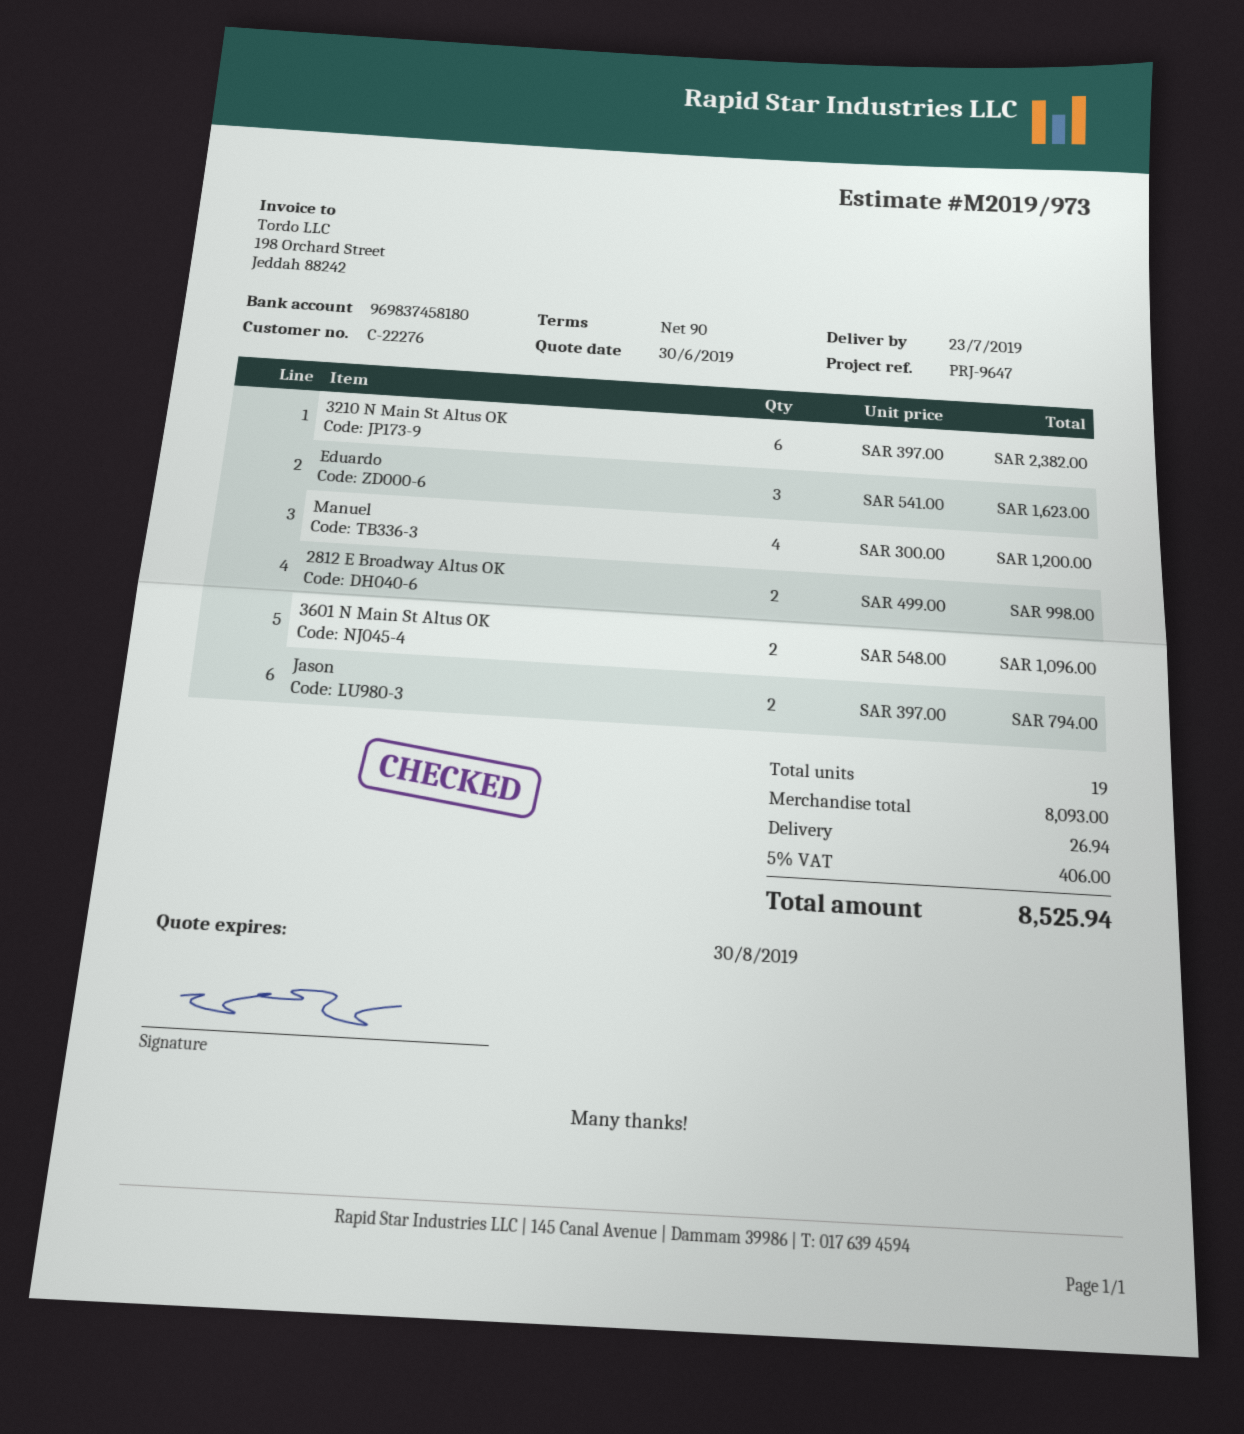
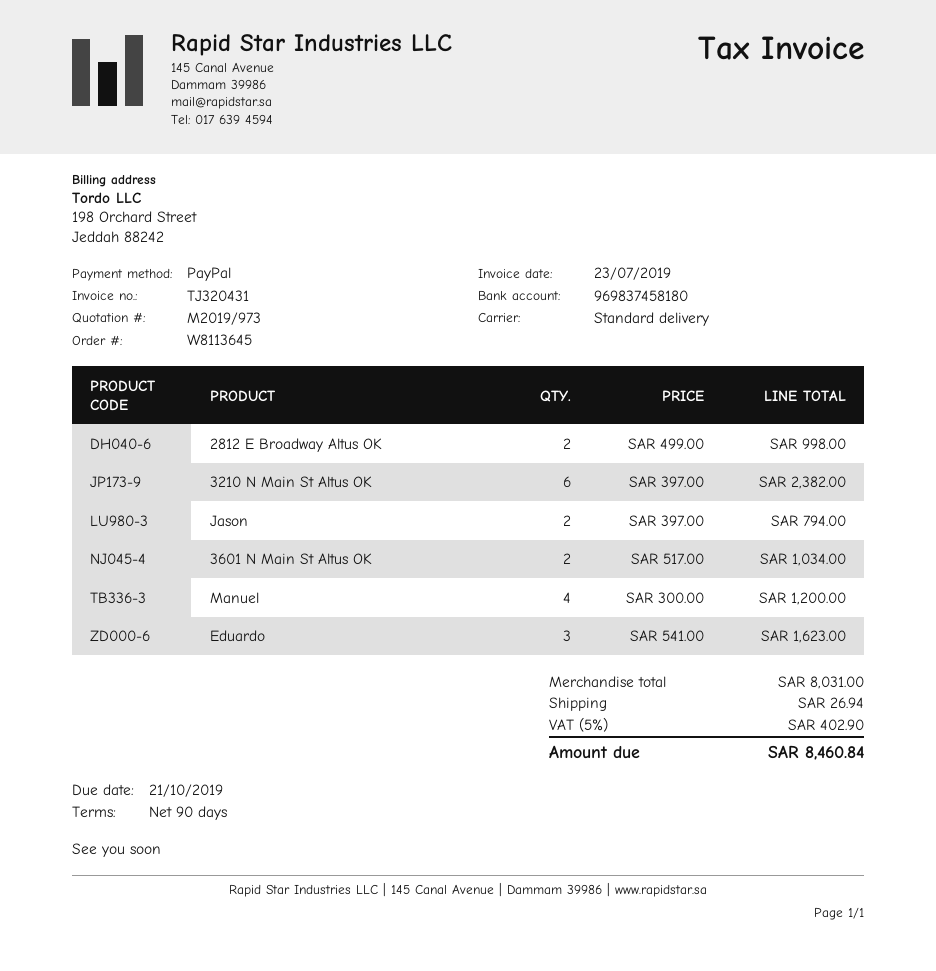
3601 N Main St Altus OK: 2 x 548.00 = 1096.00 -> 2 x 517.00 = 1034.00
subtotal: 8093.00 -> 8031.00
tax: 5% = 406.00 -> 5% = 402.90
total: 8525.94 -> 8460.84

